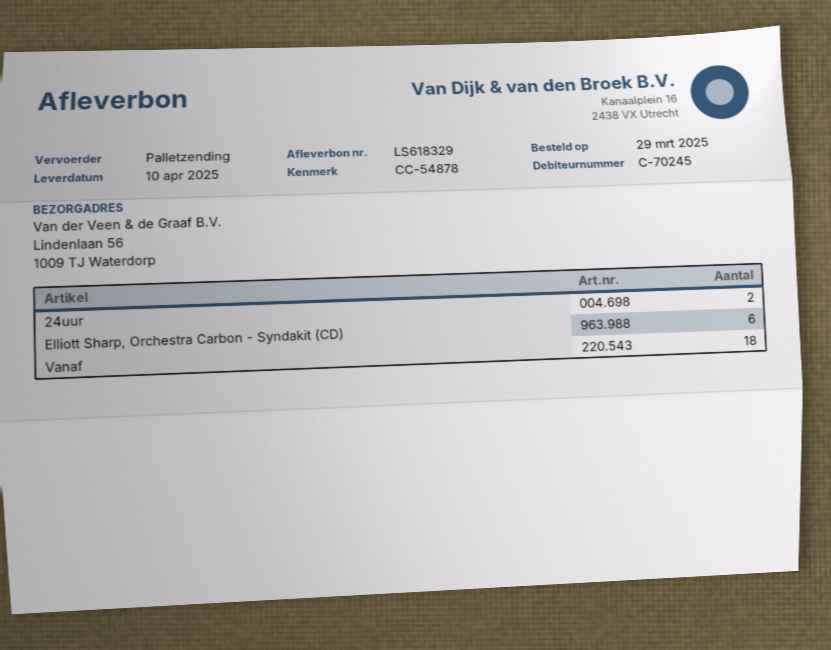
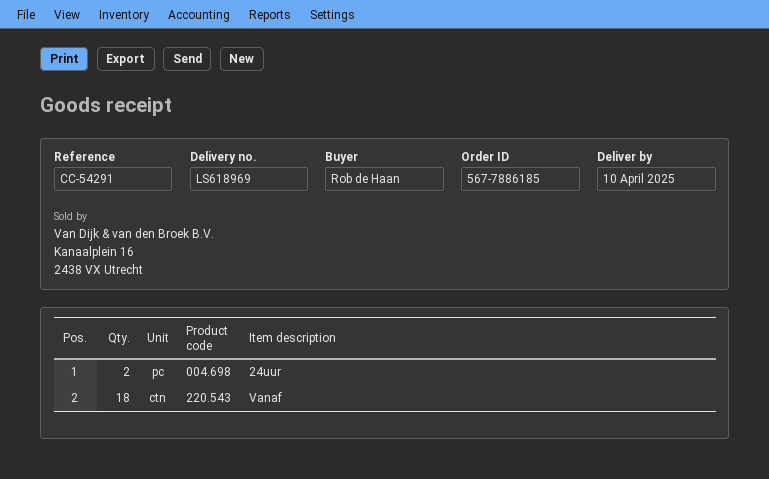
delivery note number: LS618329 -> LS618969
reference: CC-54878 -> CC-54291
Elliott Sharp, Orchestra Carbon - Syndakit (CD): 6 -> none

